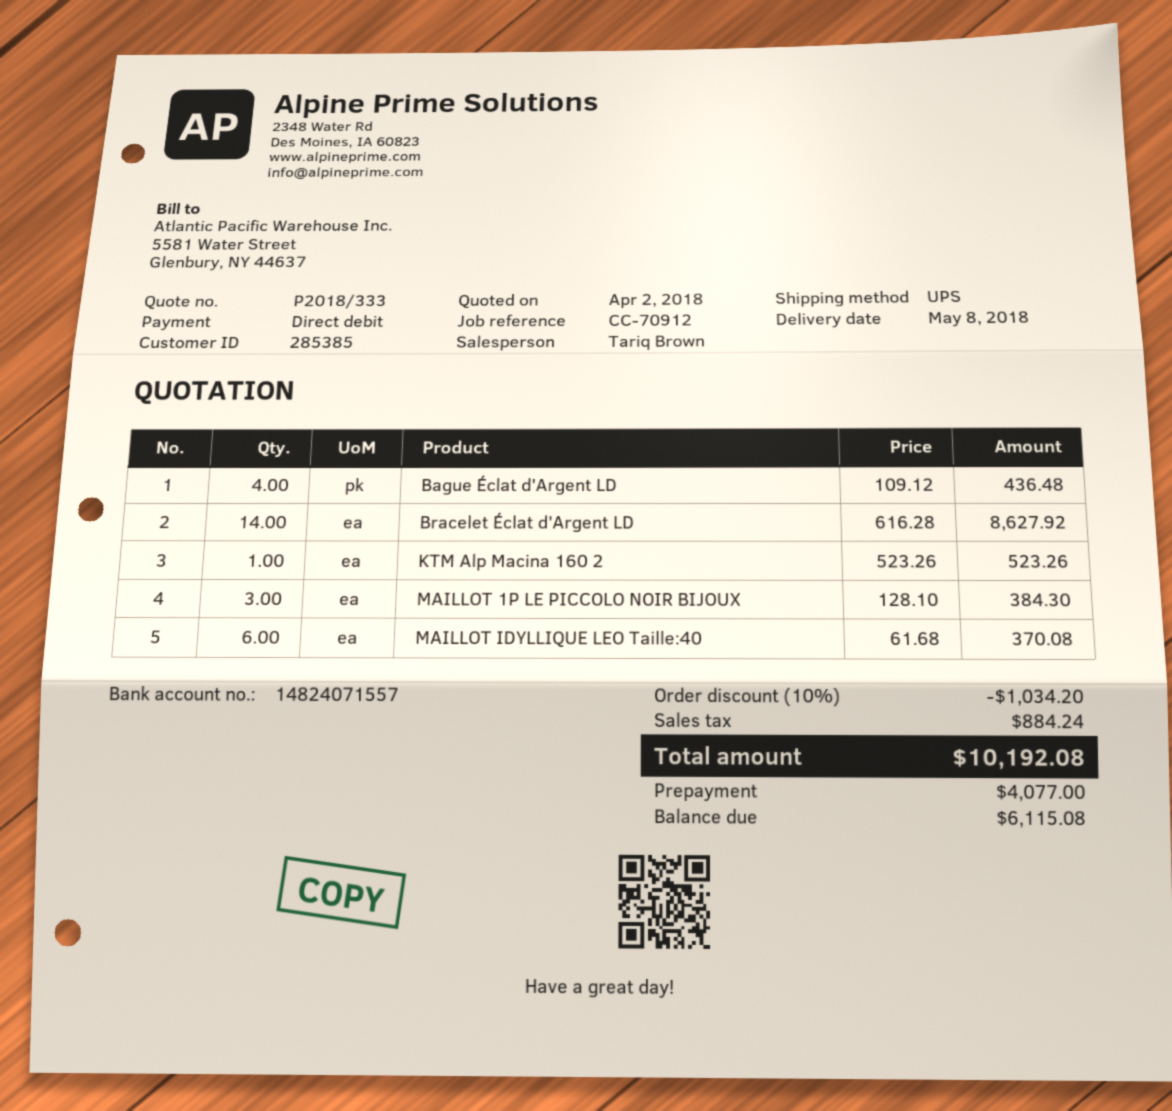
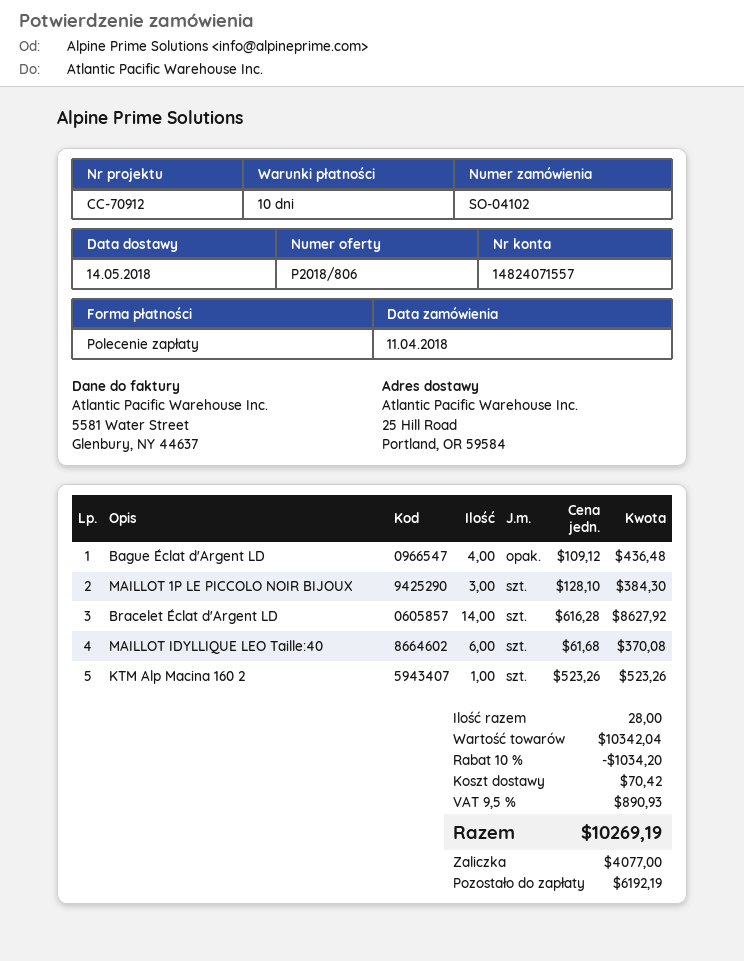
quote number: P2018/333 -> P2018/806
delivery date: 2018-05-08 -> 2018-05-14
shipping: none -> 70.42
tax: 884.24 -> 890.93
total: 10192.08 -> 10269.19
balance: 6115.08 -> 6192.19

